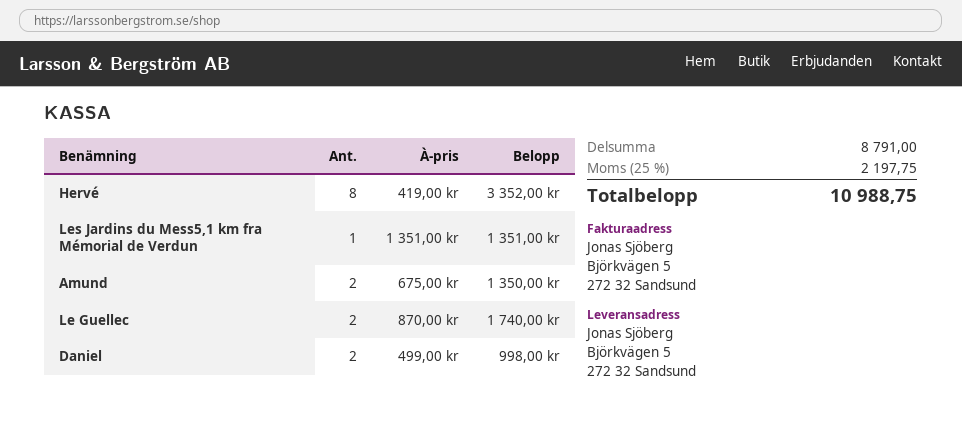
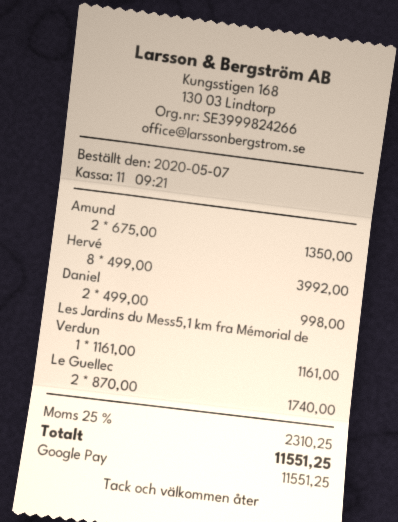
Hervé: 8 x 419.00 = 3352.00 -> 8 x 499.00 = 3992.00
Les Jardins du Mess5,1 km fra Mémorial de Verdun: 1 x 1351.00 = 1351.00 -> 1 x 1161.00 = 1161.00
tax: 25% = 2197.75 -> 25% = 2310.25
total: 10988.75 -> 11551.25

